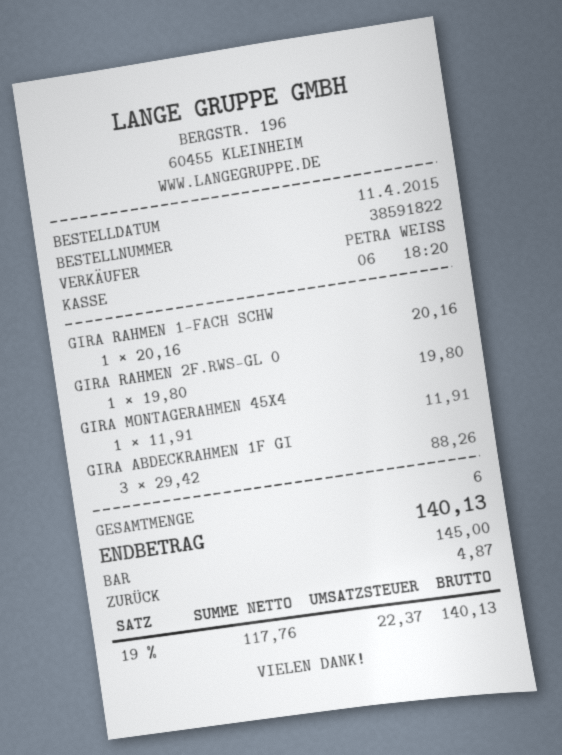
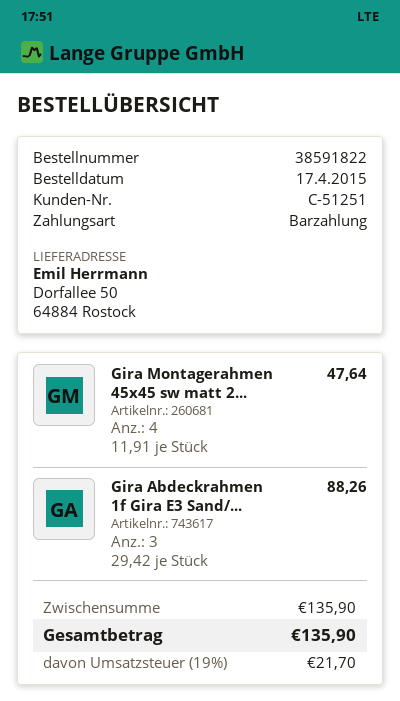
order date: 2015-04-11 -> 2015-04-17
GIRA RAHMEN 1-FACH SCHW: 1 x 20.16 = 20.16 -> none
GIRA RAHMEN 2F.RWS-GL 0: 1 x 19.80 = 19.80 -> none
GIRA MONTAGERAHMEN 45X4: 1 x 11.91 = 11.91 -> 4 x 11.91 = 47.64
tax: 19% = 22.37 -> 19% = 21.70
total: 140.13 -> 135.90

